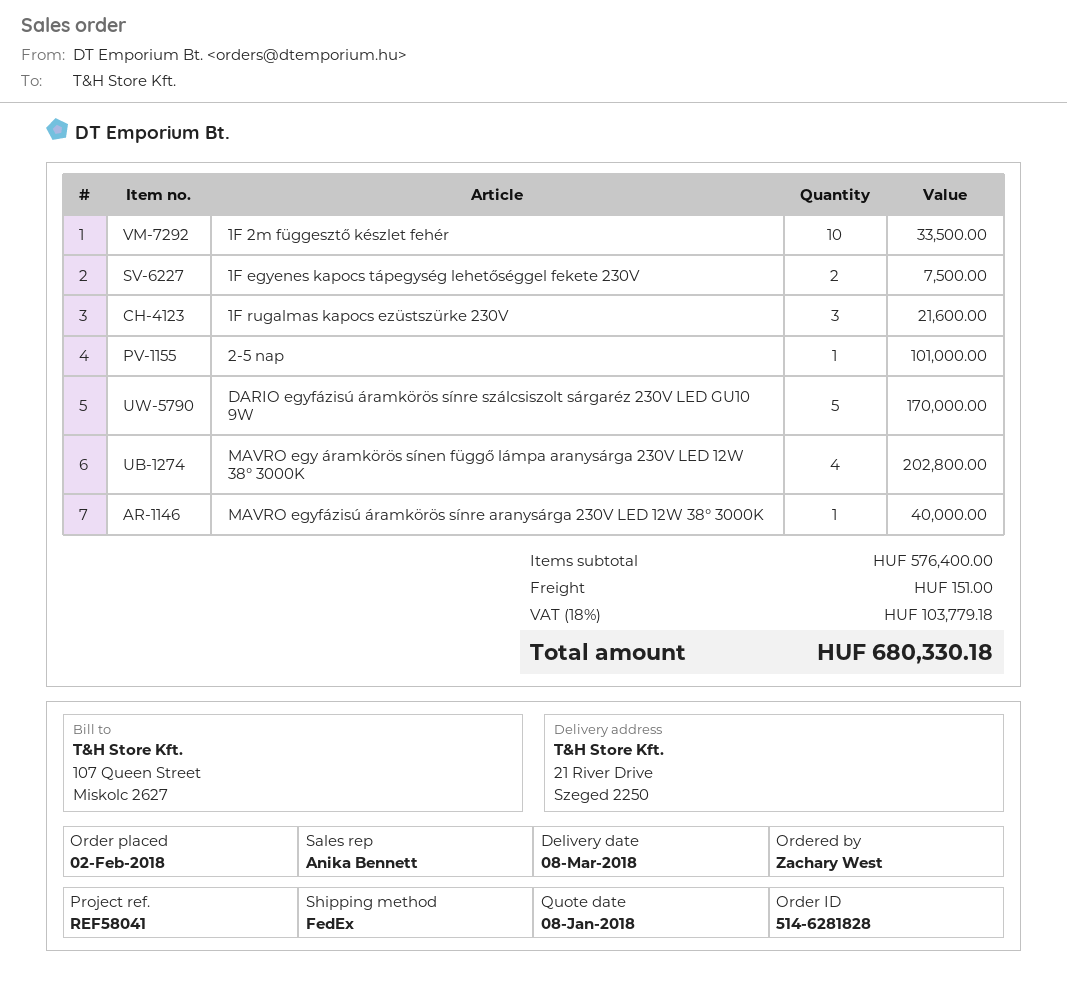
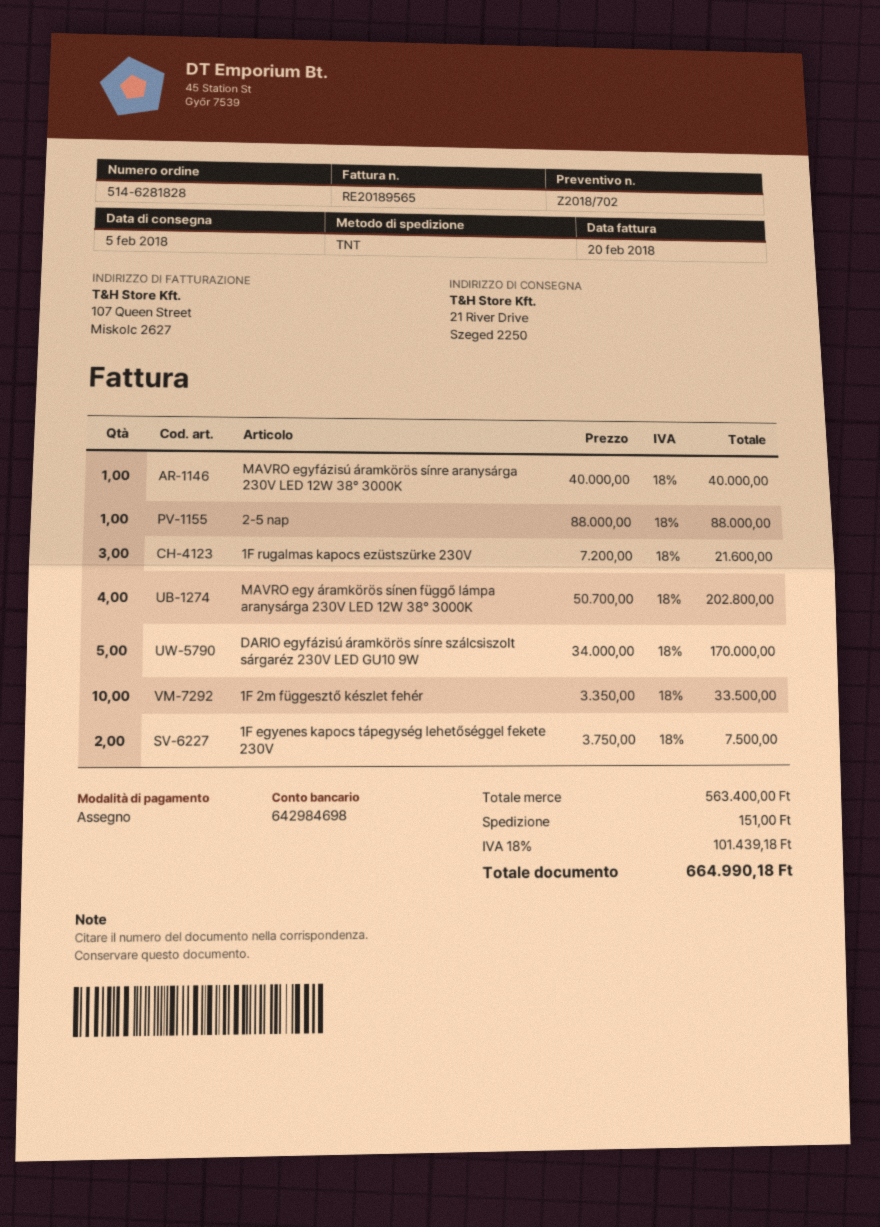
delivery date: 2018-03-08 -> 2018-02-05
shipping method: FedEx -> TNT
2-5 nap: 1 for 101000.00 -> 1 for 88000.00
subtotal: 576400.00 -> 563400.00
tax: 18% = 103779.18 -> 18% = 101439.18
total: 680330.18 -> 664990.18

